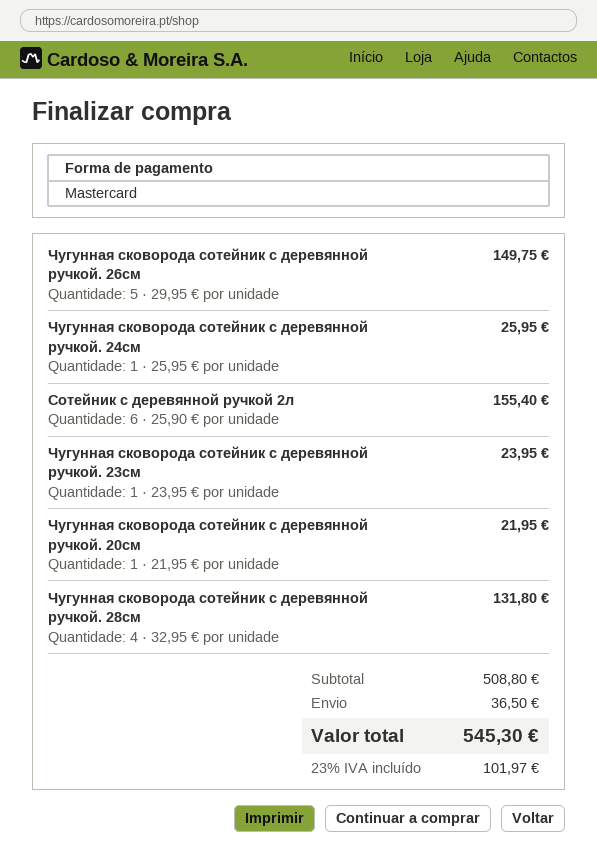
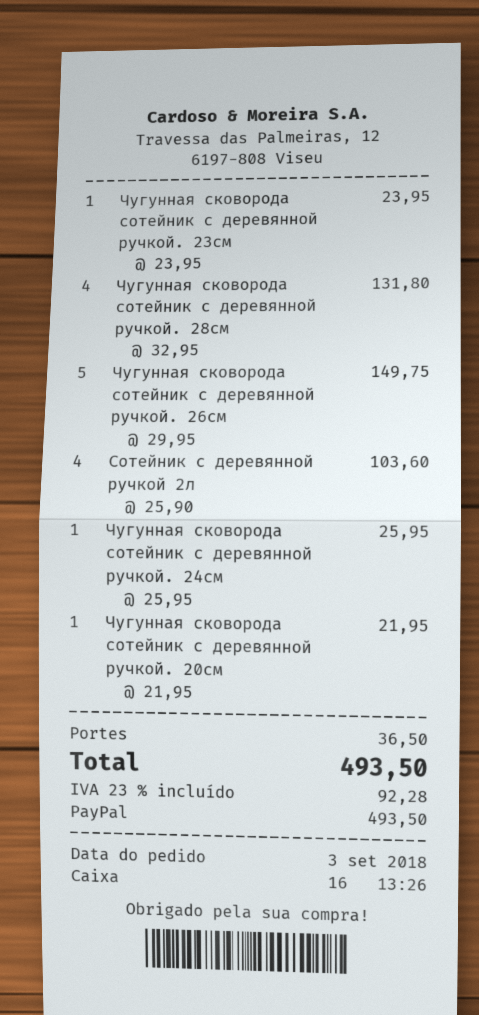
payment method: Mastercard -> PayPal
Сотейник с деревянной ручкой 2л: 6 x 25.90 = 155.40 -> 4 x 25.90 = 103.60
tax: 23% = 101.97 -> 23% = 92.28
total: 545.30 -> 493.50

